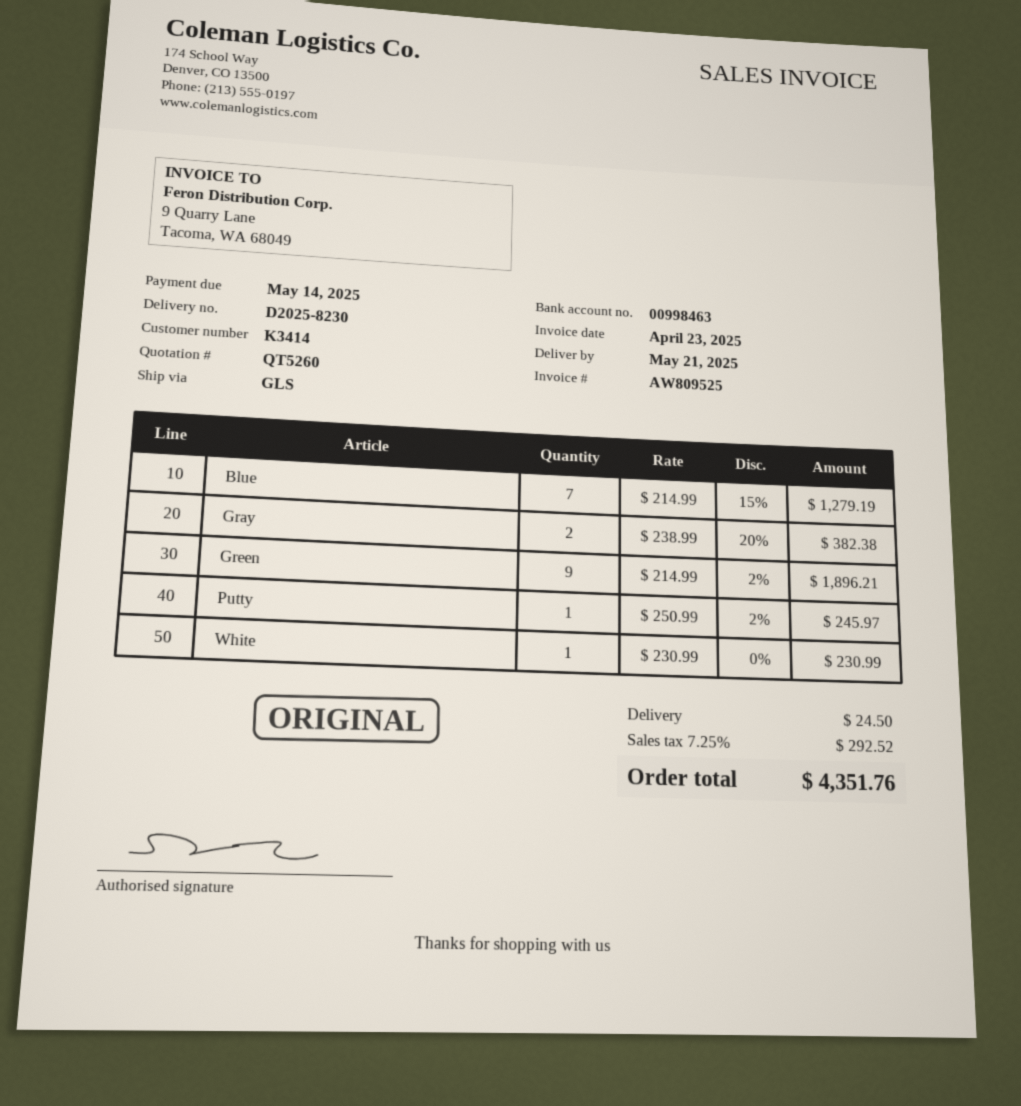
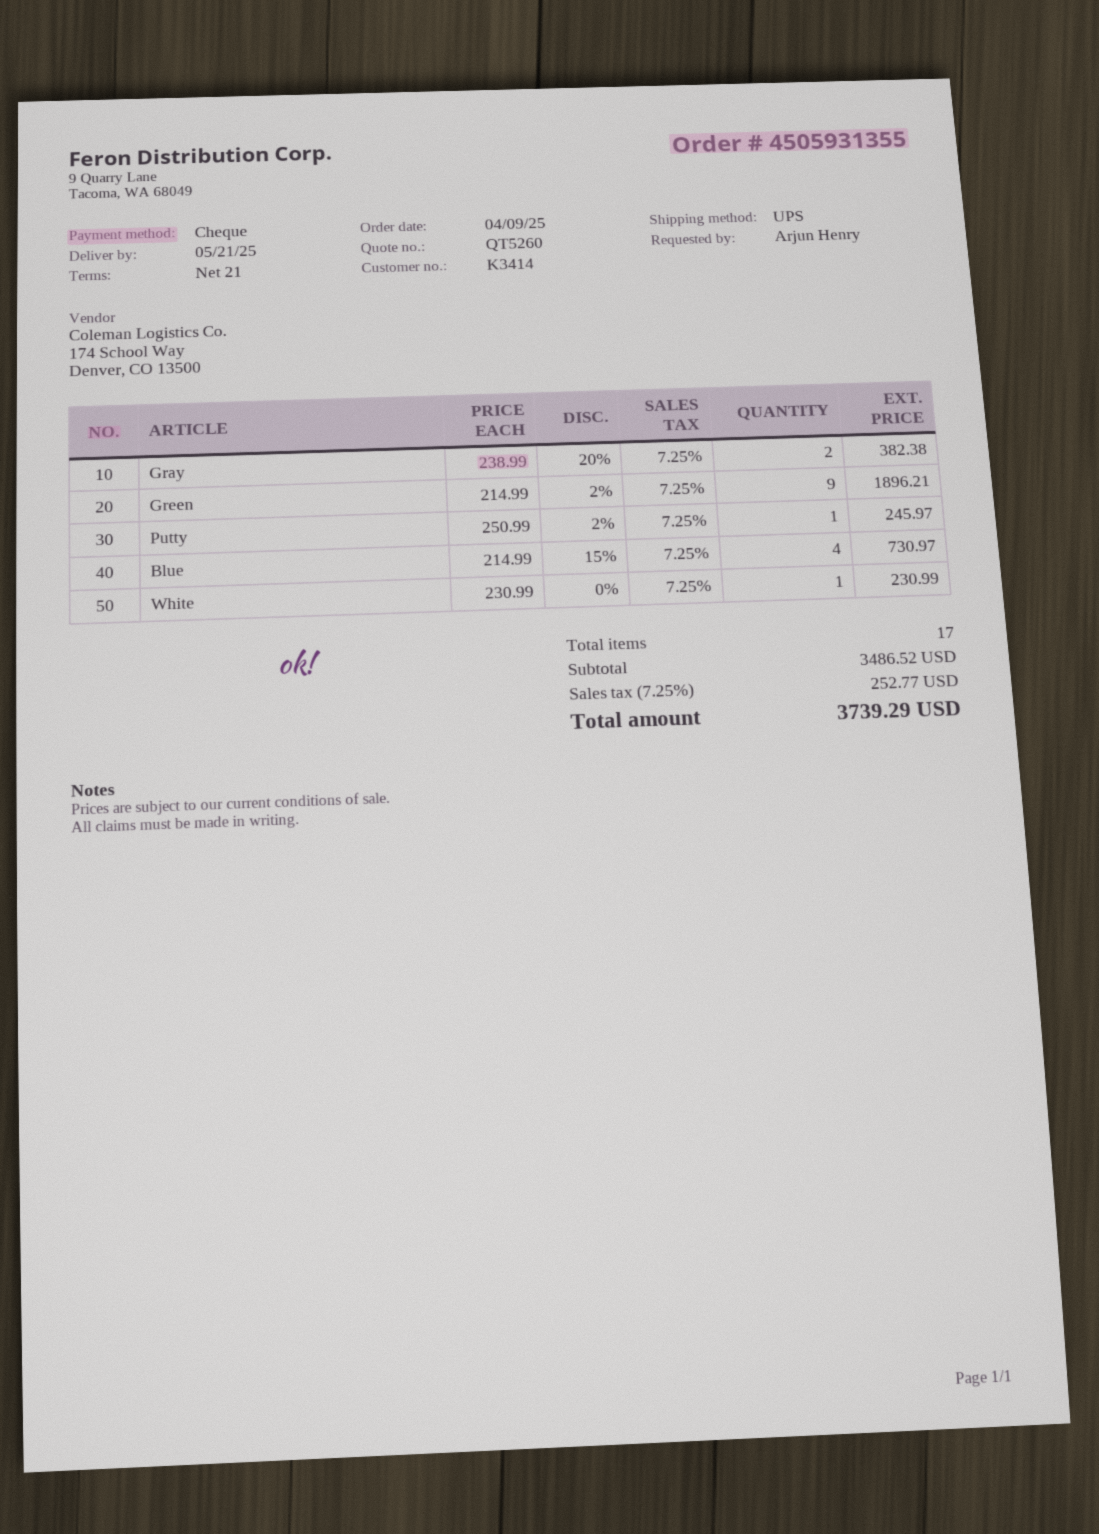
shipping method: GLS -> UPS
Blue: 7 x 214.99 - 15% = 1279.19 -> 4 x 214.99 - 15% = 730.97
shipping: 24.50 -> none
tax: 7.25% = 292.52 -> 7.25% = 252.77
total: 4351.76 -> 3739.29

